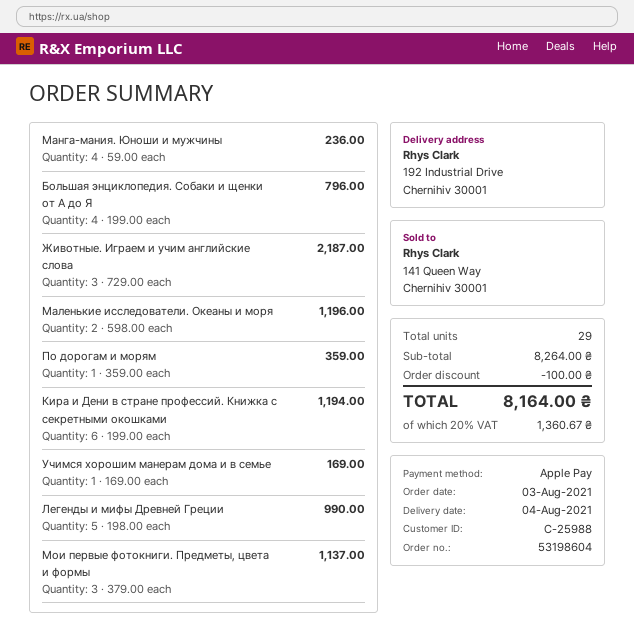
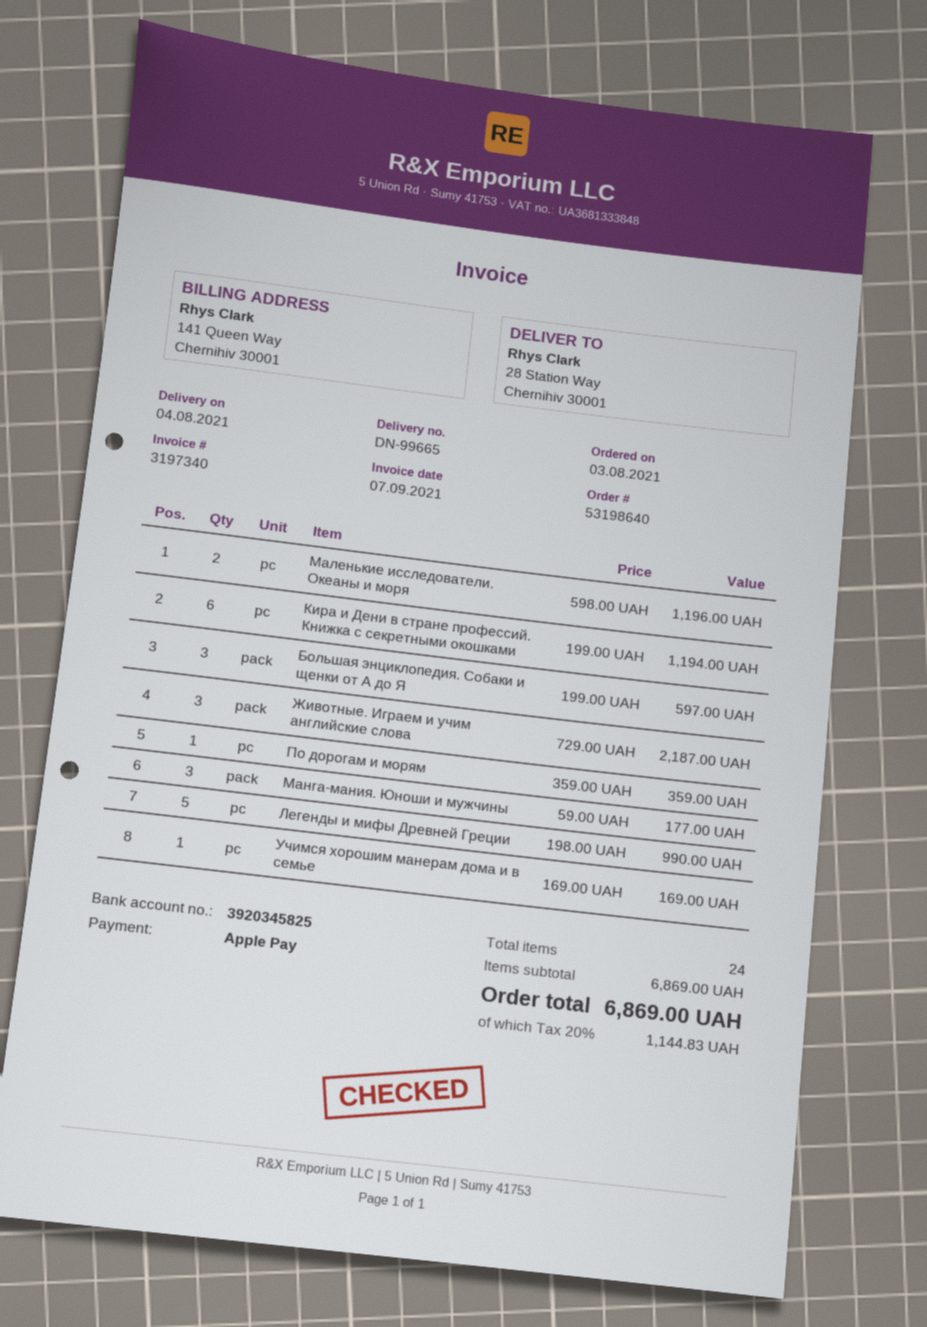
order number: 53198604 -> 53198640
ship to: 192 Industrial Drive, Chernihiv 30001 -> 28 Station Way, Chernihiv 30001
Манга-мания. Юноши и мужчины: 4 x 59.00 = 236.00 -> 3 x 59.00 = 177.00
Большая энциклопедия. Собаки и щенки от А до Я: 4 x 199.00 = 796.00 -> 3 x 199.00 = 597.00
Мои первые фотокниги. Предметы, цвета и формы: 3 x 379.00 = 1137.00 -> none
total quantity: 29 -> 24
subtotal: 8264.00 -> 6869.00
discount: 100.00 -> none
tax: 20% = 1360.67 -> 20% = 1144.83
total: 8164.00 -> 6869.00

